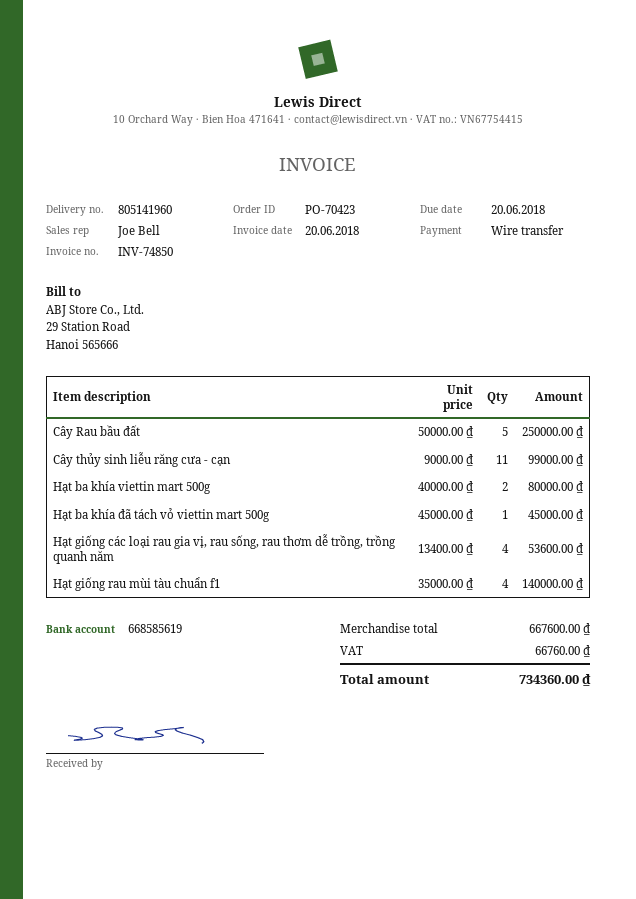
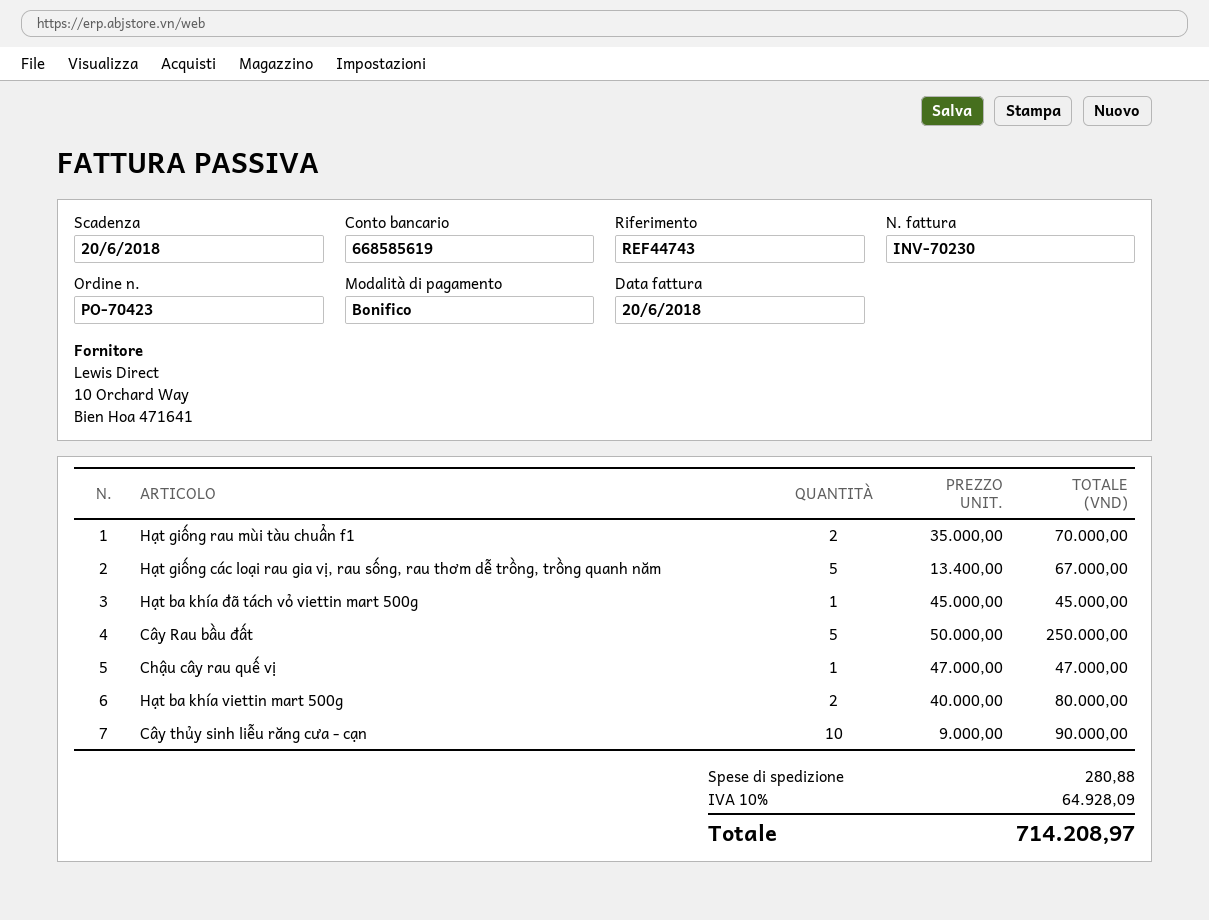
invoice number: INV-74850 -> INV-70230
Cây thủy sinh liễu răng cưa - cạn: 11 x 9000.00 = 99000.00 -> 10 x 9000.00 = 90000.00
Hạt giống các loại rau gia vị, rau sống, rau thơm dễ trồng, trồng quanh năm: 4 x 13400.00 = 53600.00 -> 5 x 13400.00 = 67000.00
Hạt giống rau mùi tàu chuẩn f1: 4 x 35000.00 = 140000.00 -> 2 x 35000.00 = 70000.00
Chậu cây rau quế vị: none -> 1 x 47000.00 = 47000.00
shipping: none -> 280.88
tax: 66760.00 -> 64928.09
total: 734360.00 -> 714208.97

